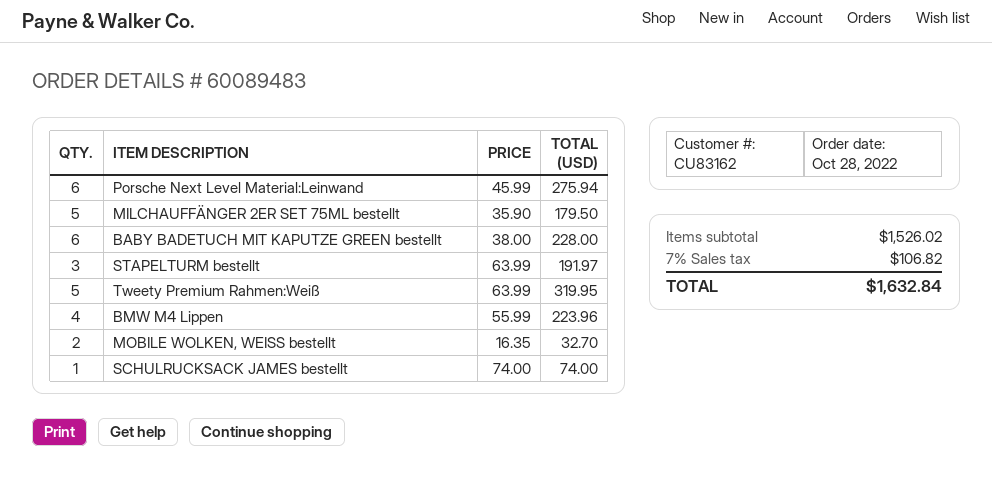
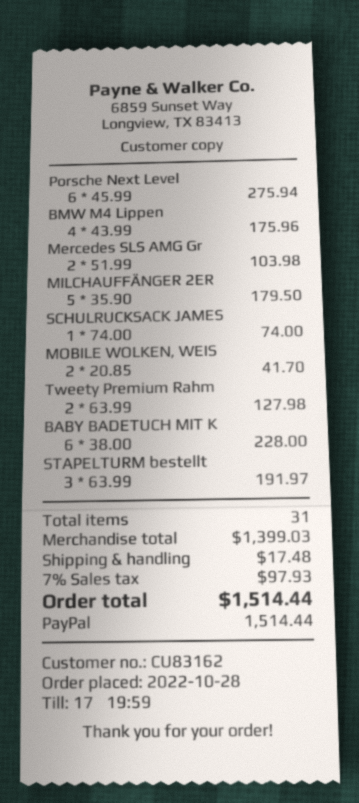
Tweety Premium Rahmen:Weiß: 5 x 63.99 = 319.95 -> 2 x 63.99 = 127.98
BMW M4 Lippen: 4 x 55.99 = 223.96 -> 4 x 43.99 = 175.96
MOBILE WOLKEN, WEISS bestellt: 2 x 16.35 = 32.70 -> 2 x 20.85 = 41.70
Mercedes SLS AMG Gr: none -> 2 x 51.99 = 103.98
subtotal: 1526.02 -> 1399.03
shipping: none -> 17.48
tax: 7% = 106.82 -> 7% = 97.93
total: 1632.84 -> 1514.44

